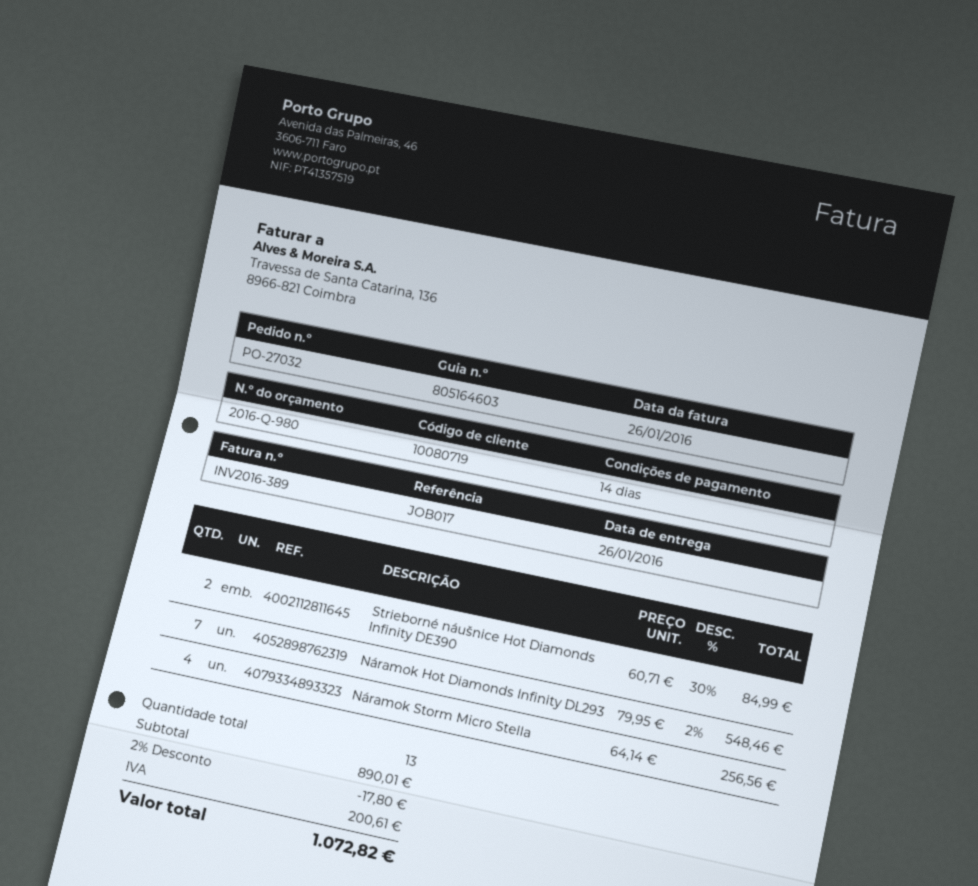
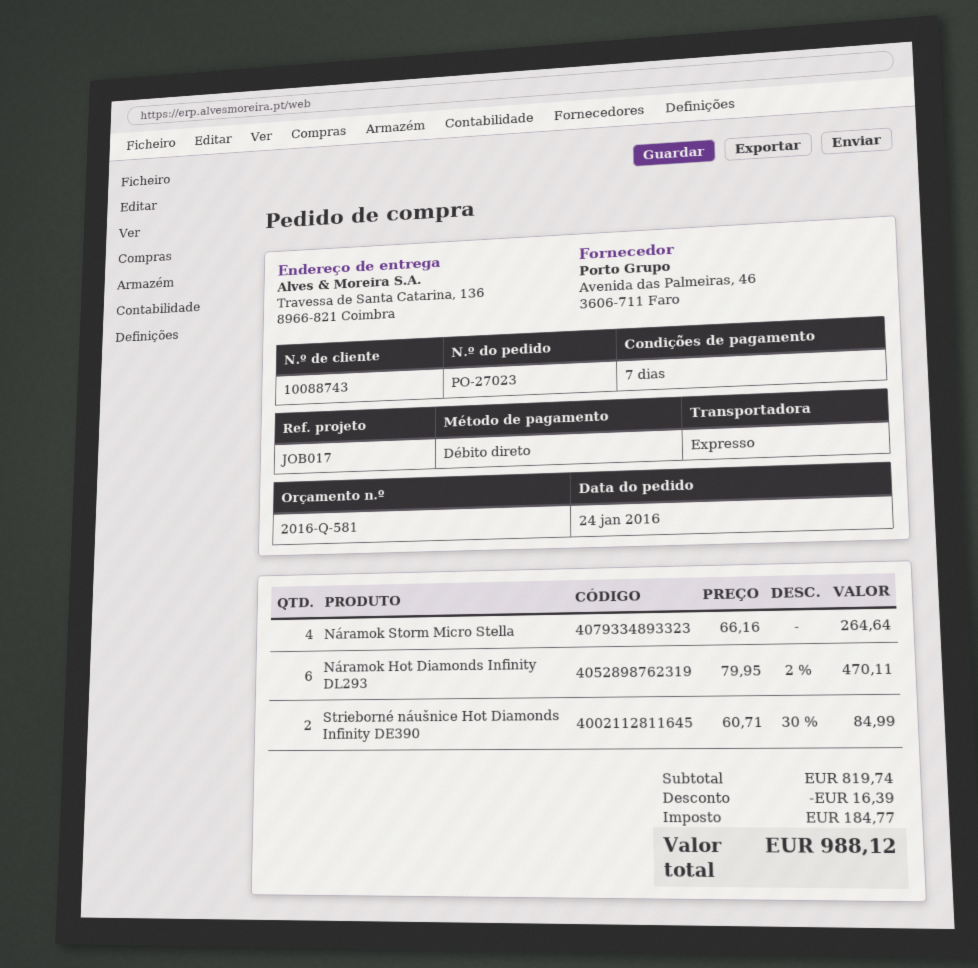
quote number: 2016-Q-980 -> 2016-Q-581
order number: PO-27032 -> PO-27023
payment terms: 14 days -> 7 days
customer number: 10080719 -> 10088743
Náramok Hot Diamonds Infinity DL293: 7 x 79.95 - 2% = 548.46 -> 6 x 79.95 - 2% = 470.11
Náramok Storm Micro Stella: 4 x 64.14 = 256.56 -> 4 x 66.16 = 264.64
subtotal: 890.01 -> 819.74
discount: 17.80 -> 16.39
tax: 200.61 -> 184.77
total: 1072.82 -> 988.12

